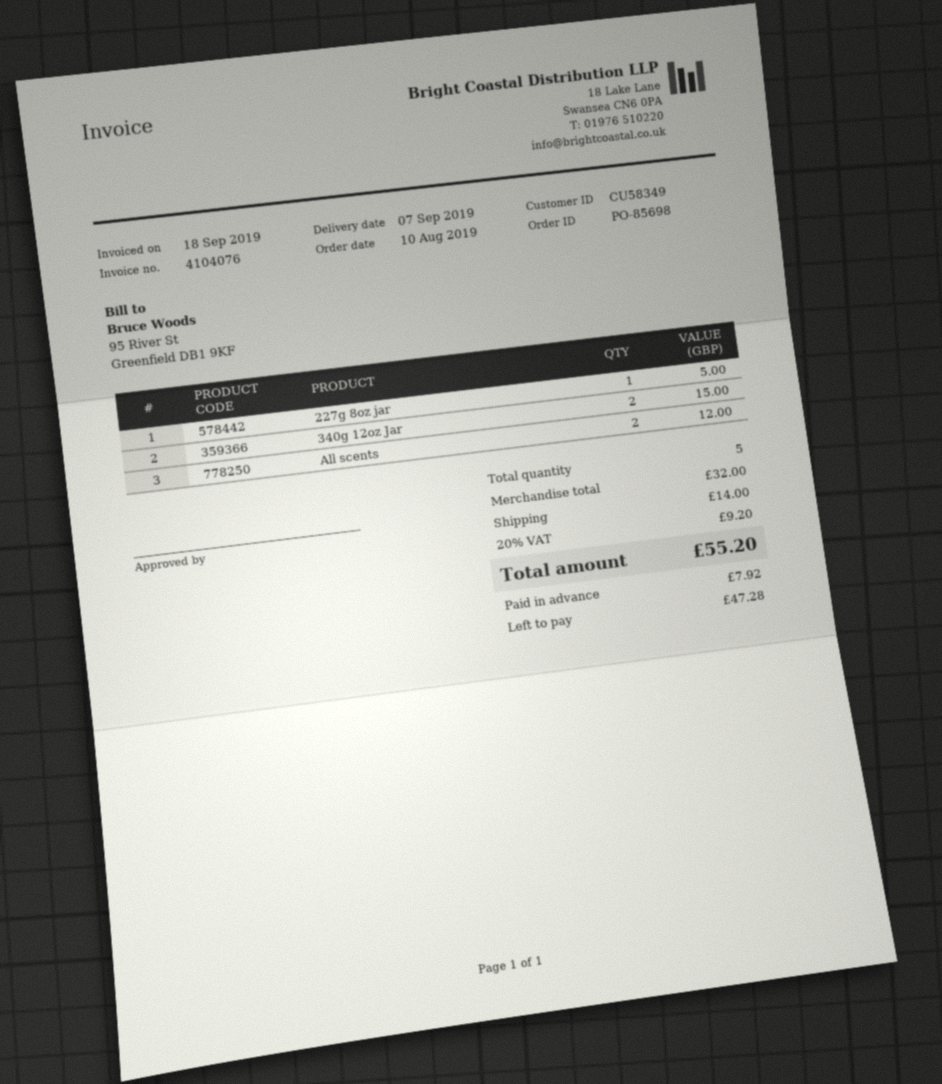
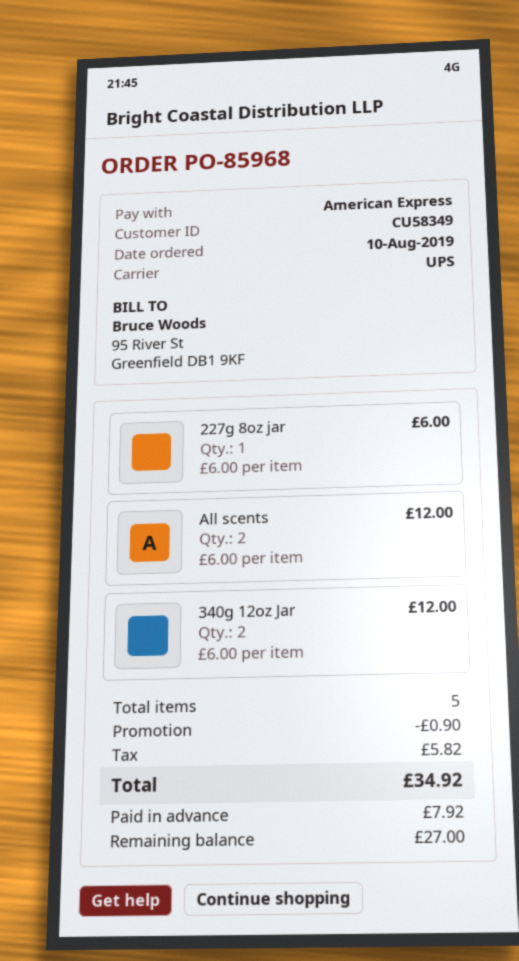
order number: PO-85698 -> PO-85968
227g 8oz jar: 1 for 5.00 -> 1 for 6.00
340g 12oz Jar: 2 for 15.00 -> 2 for 12.00
discount: none -> 0.90
shipping: 14.00 -> none
tax: 9.20 -> 5.82
total: 55.20 -> 34.92
balance: 47.28 -> 27.00

